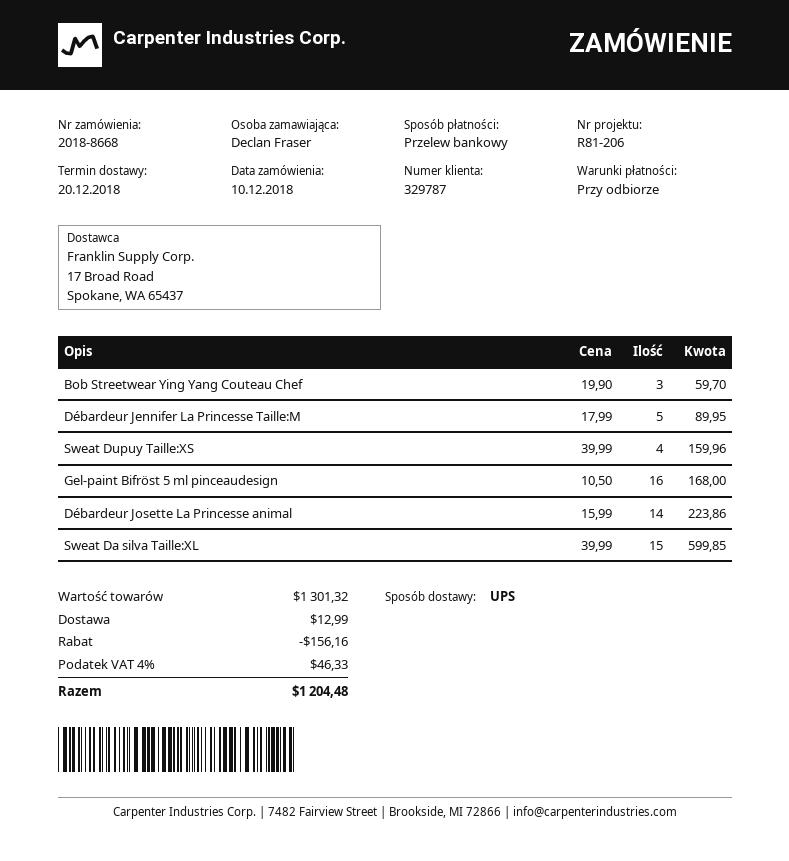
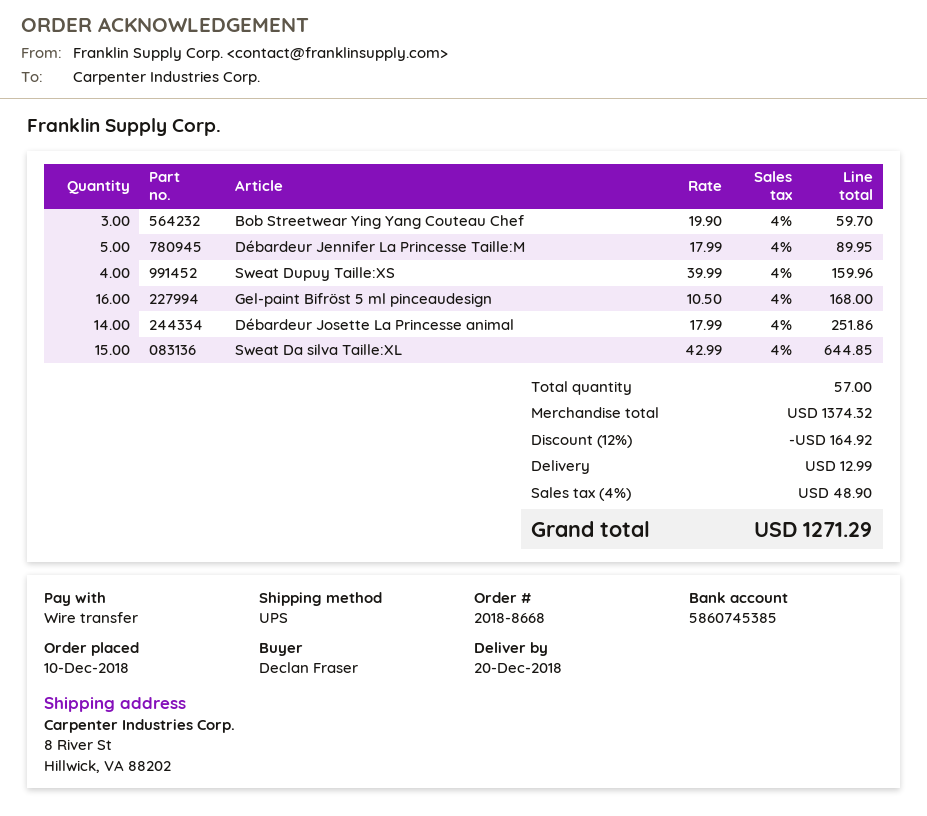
Débardeur Josette La Princesse animal: 14 x 15.99 = 223.86 -> 14 x 17.99 = 251.86
Sweat Da silva Taille:XL: 15 x 39.99 = 599.85 -> 15 x 42.99 = 644.85
subtotal: 1301.32 -> 1374.32
discount: 156.16 -> 164.92
tax: 4% = 46.33 -> 4% = 48.90
total: 1204.48 -> 1271.29

